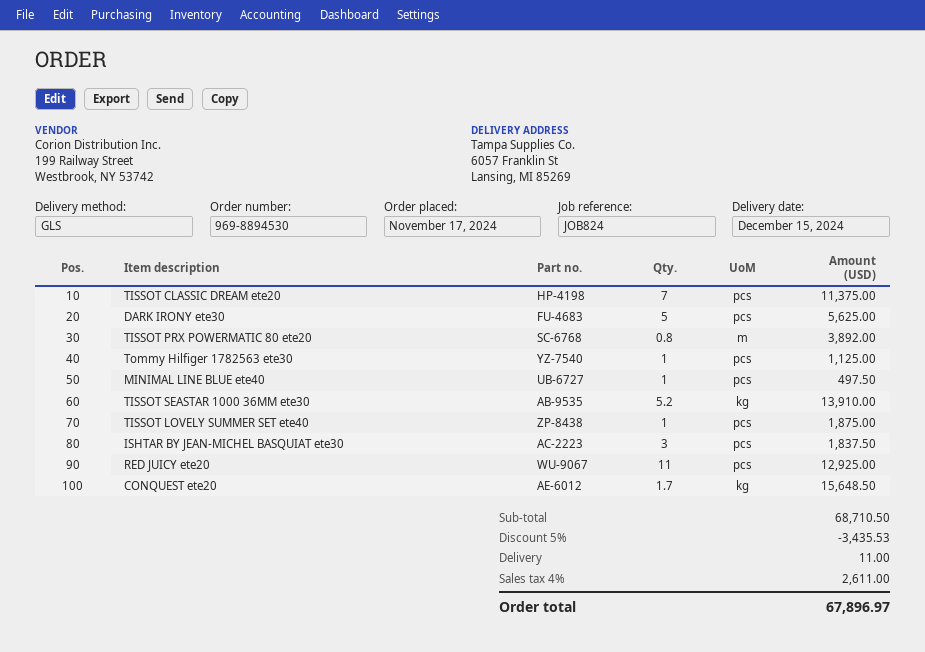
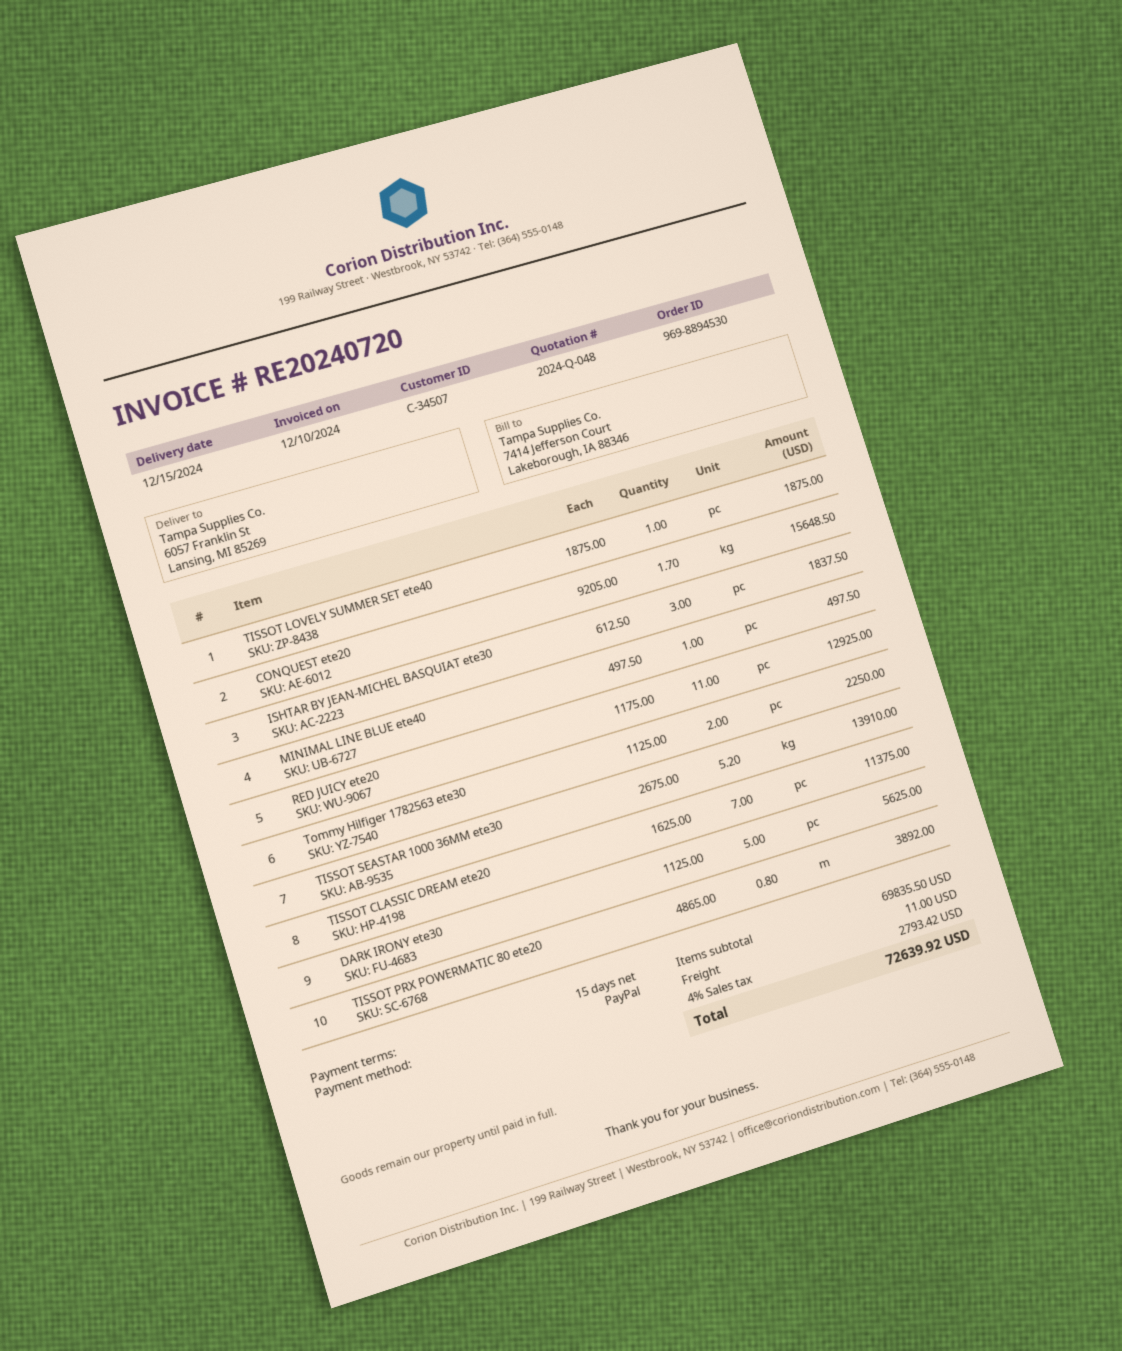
Tommy Hilfiger 1782563 ete30: 1 for 1125.00 -> 2 for 2250.00
subtotal: 68710.50 -> 69835.50
discount: 5% = 3435.53 -> none
tax: 4% = 2611.00 -> 4% = 2793.42
total: 67896.97 -> 72639.92

